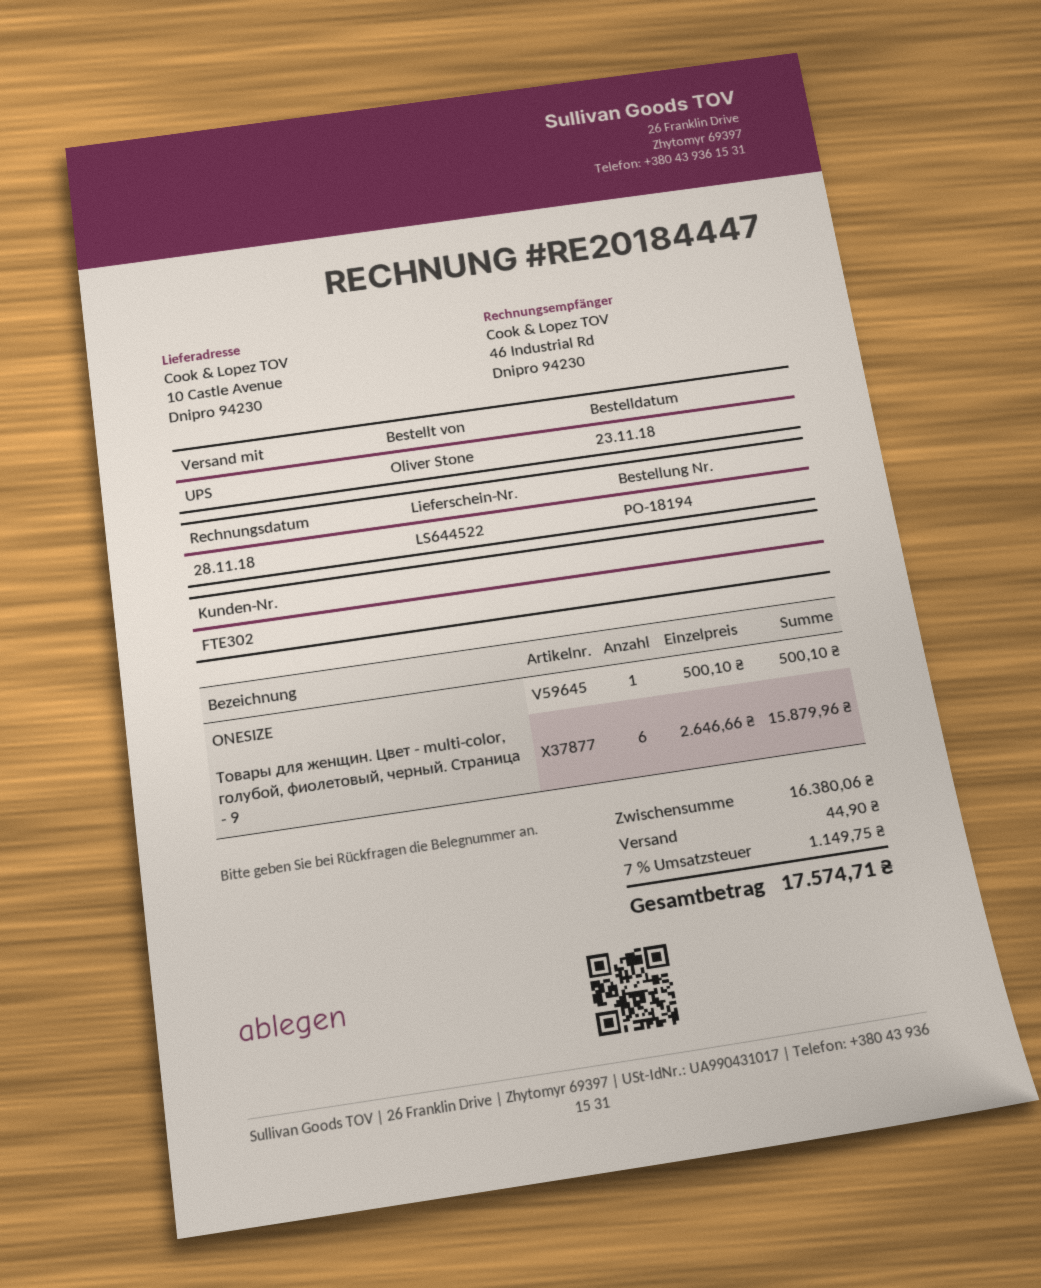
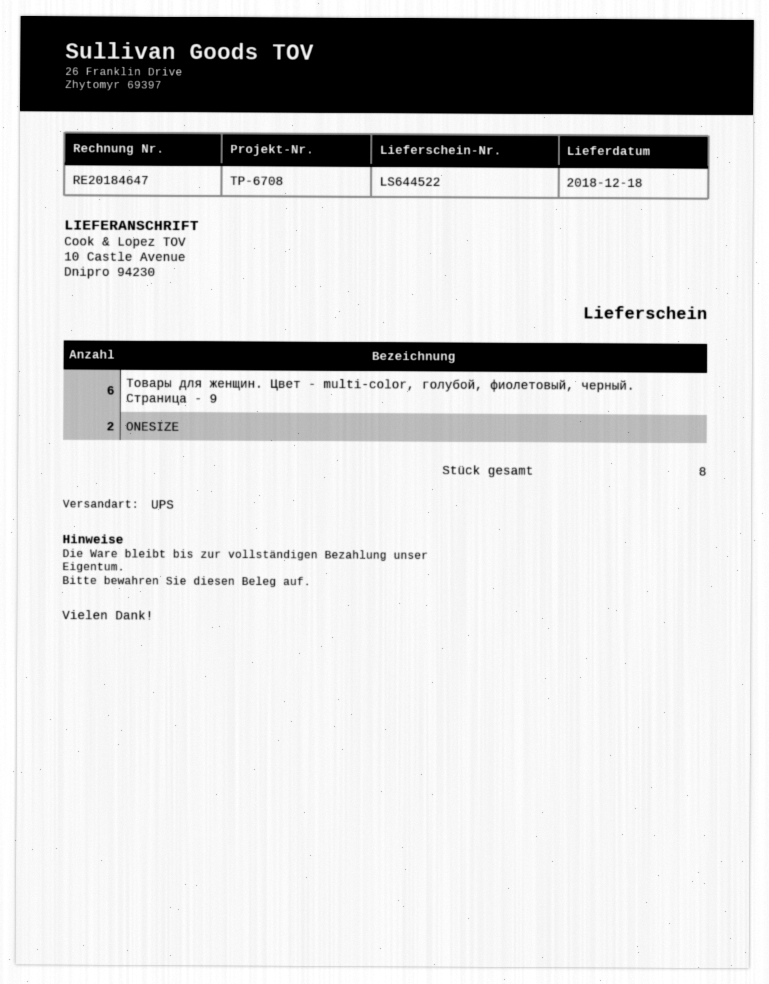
invoice number: RE20184447 -> RE20184647
ONESIZE: 1 -> 2

